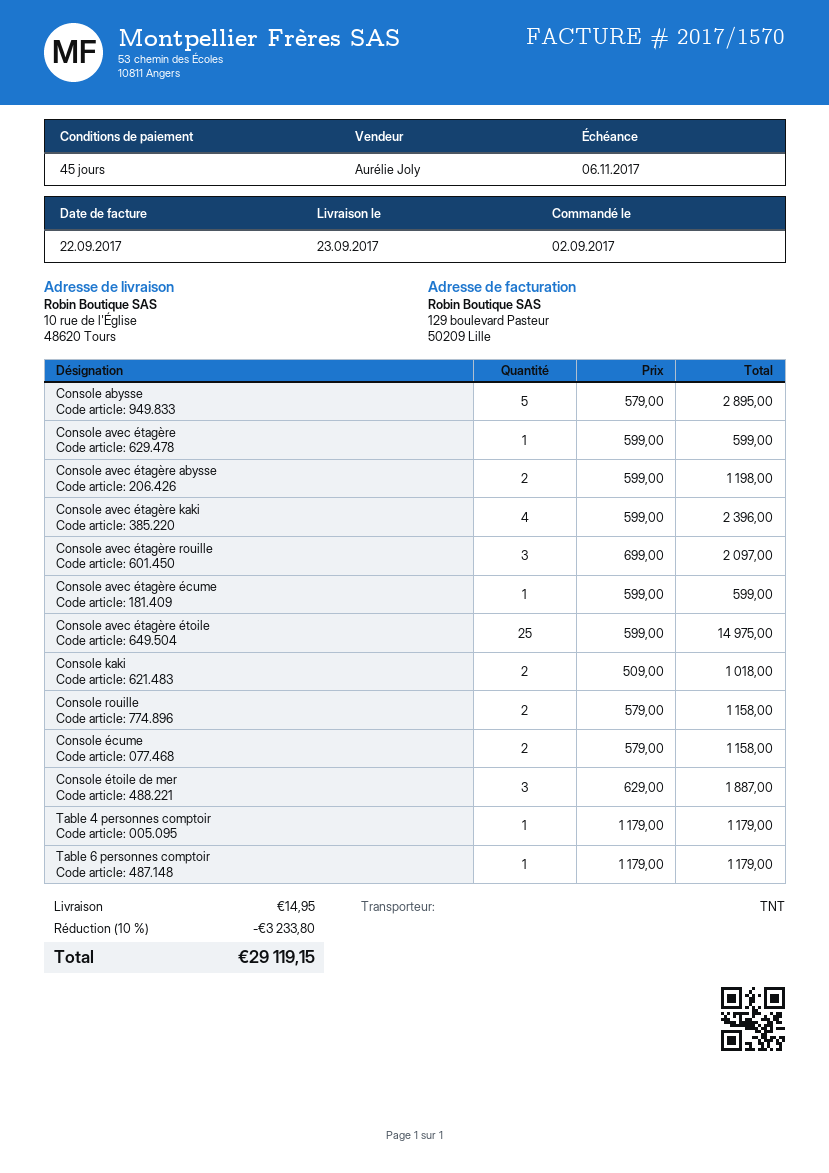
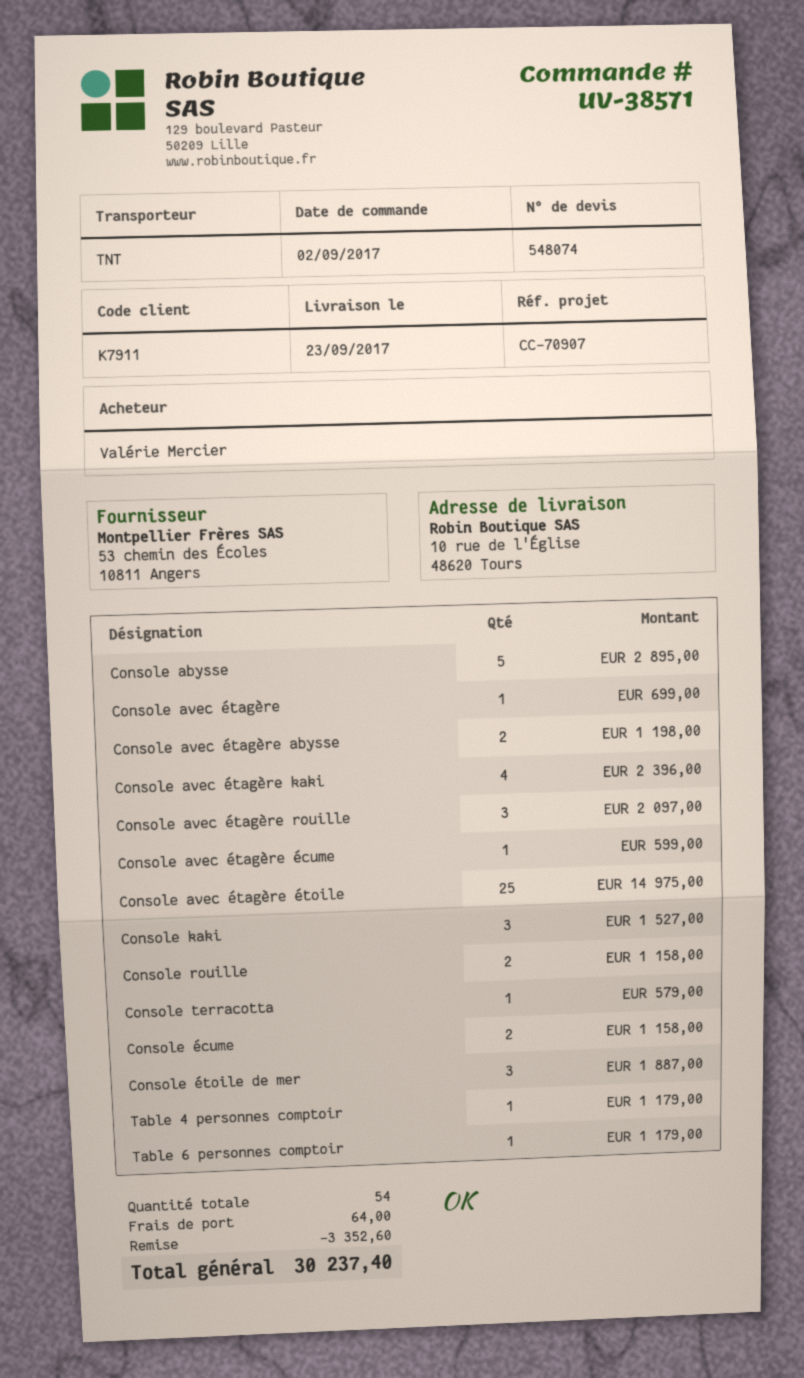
Console avec étagère: 1 for 599.00 -> 1 for 699.00
Console kaki: 2 for 1018.00 -> 3 for 1527.00
Console terracotta: none -> 1 for 579.00
discount: 3233.80 -> 3352.60
shipping: 14.95 -> 64.00
total: 29119.15 -> 30237.40

